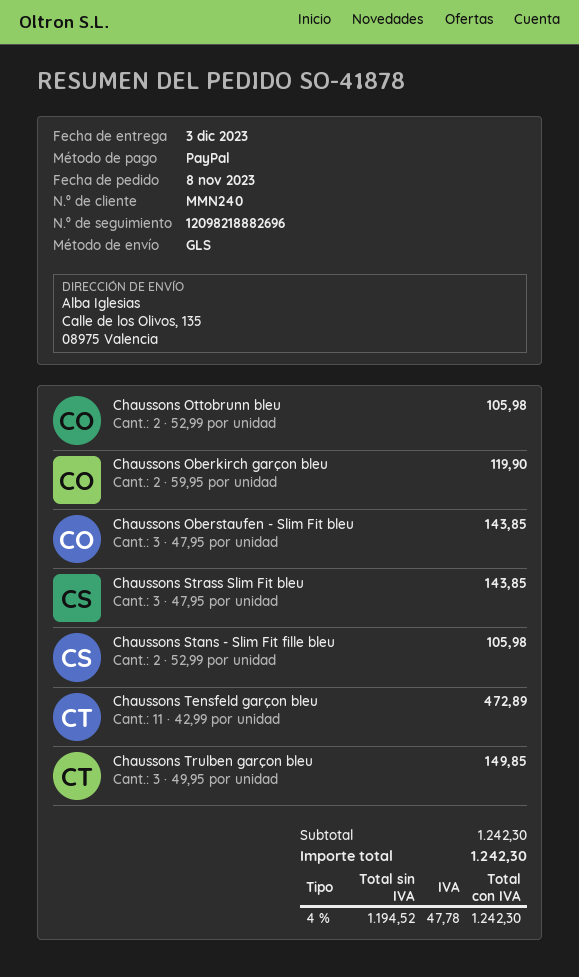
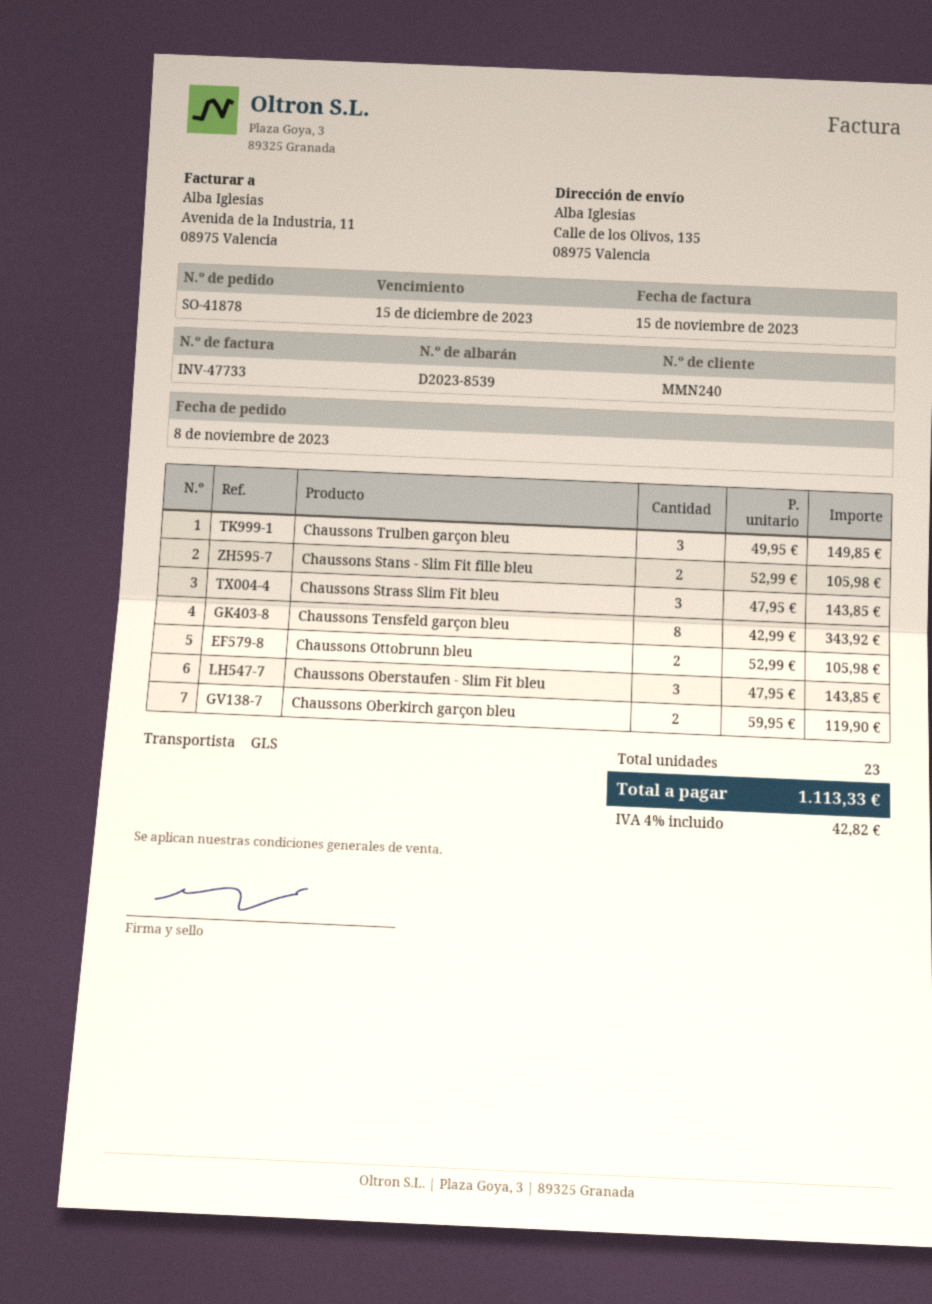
Chaussons Tensfeld garçon bleu: 11 x 42.99 = 472.89 -> 8 x 42.99 = 343.92
tax: 4% = 47.78 -> 4% = 42.82
total: 1242.30 -> 1113.33

